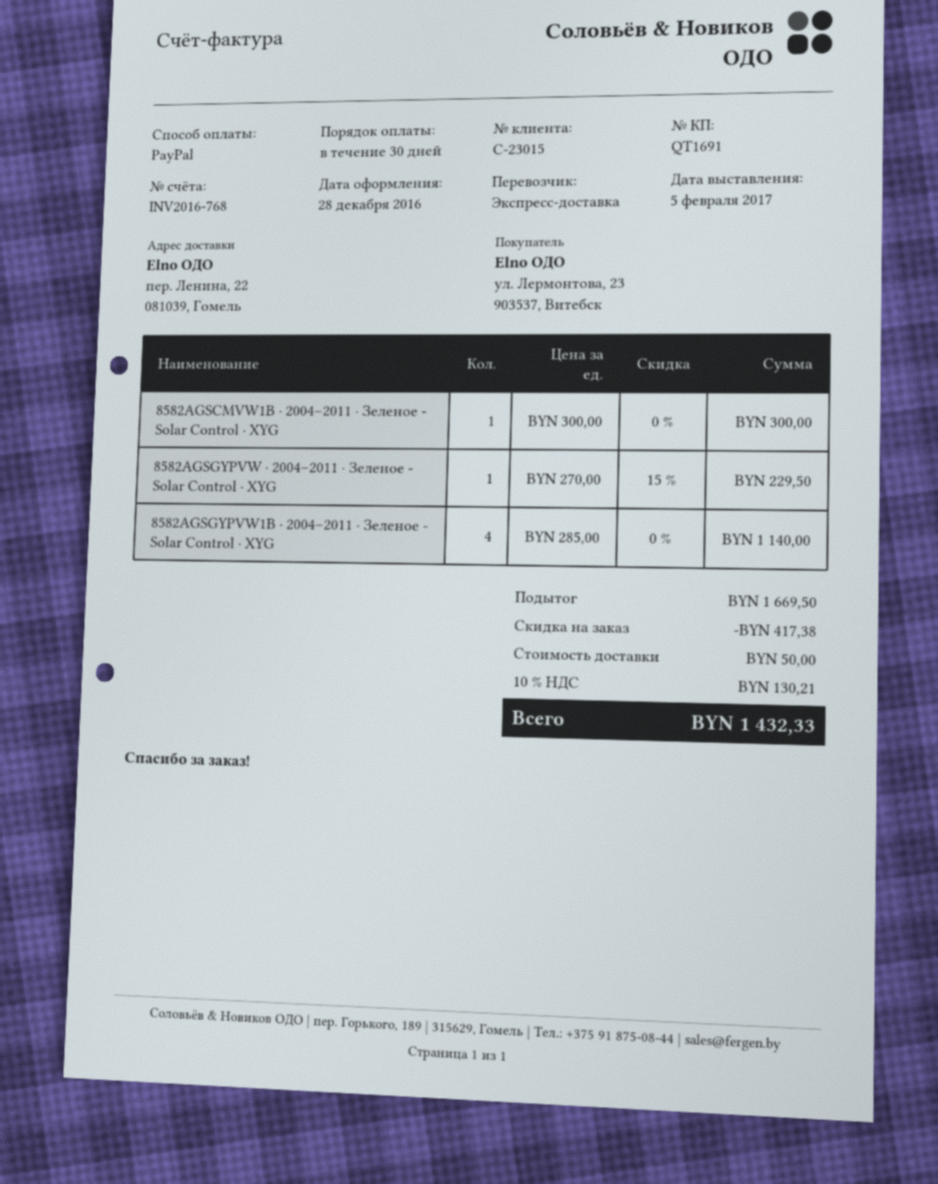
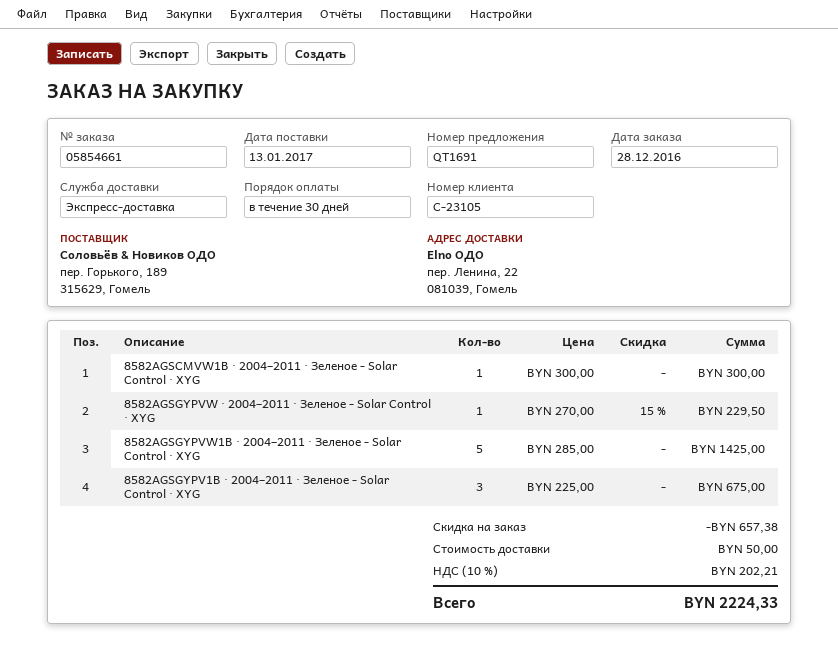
customer number: C-23015 -> C-23105
8582AGSGYPVW1B · 2004–2011 · Зеленое - Solar Control · XYG: 4 x 285.00 = 1140.00 -> 5 x 285.00 = 1425.00
8582AGSGYPV1B · 2004–2011 · Зеленое - Solar Control · XYG: none -> 3 x 225.00 = 675.00
discount: 417.38 -> 657.38
tax: 10% = 130.21 -> 10% = 202.21
total: 1432.33 -> 2224.33

